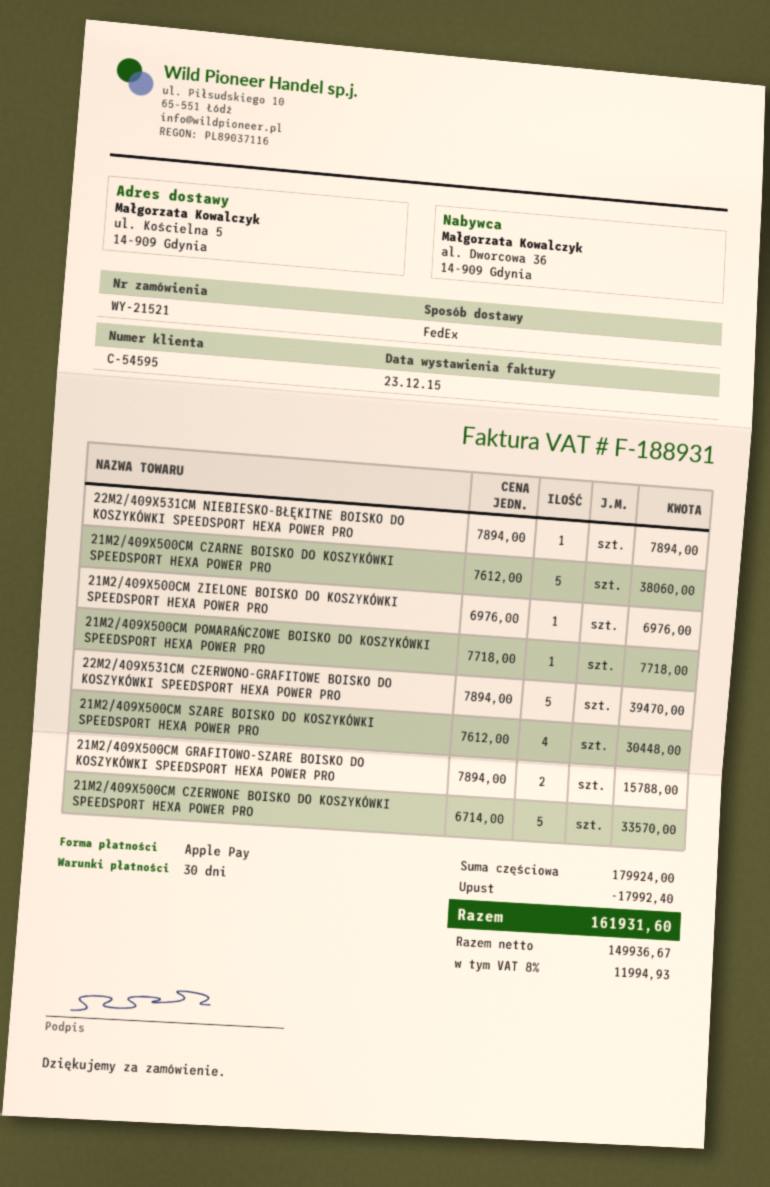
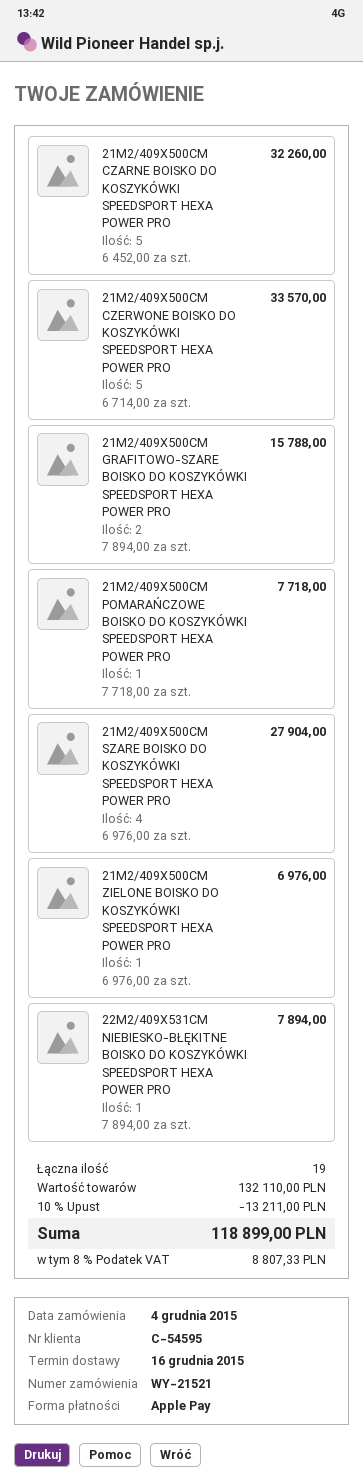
21M2/409X500CM CZARNE BOISKO DO KOSZYKÓWKI SPEEDSPORT HEXA POWER PRO: 5 x 7612.00 = 38060.00 -> 5 x 6452.00 = 32260.00
22M2/409X531CM CZERWONO-GRAFITOWE BOISKO DO KOSZYKÓWKI SPEEDSPORT HEXA POWER PRO: 5 x 7894.00 = 39470.00 -> none
21M2/409X500CM SZARE BOISKO DO KOSZYKÓWKI SPEEDSPORT HEXA POWER PRO: 4 x 7612.00 = 30448.00 -> 4 x 6976.00 = 27904.00
subtotal: 179924.00 -> 132110.00
discount: 17992.40 -> 13211.00
tax: 8% = 11994.93 -> 8% = 8807.33
total: 161931.60 -> 118899.00

